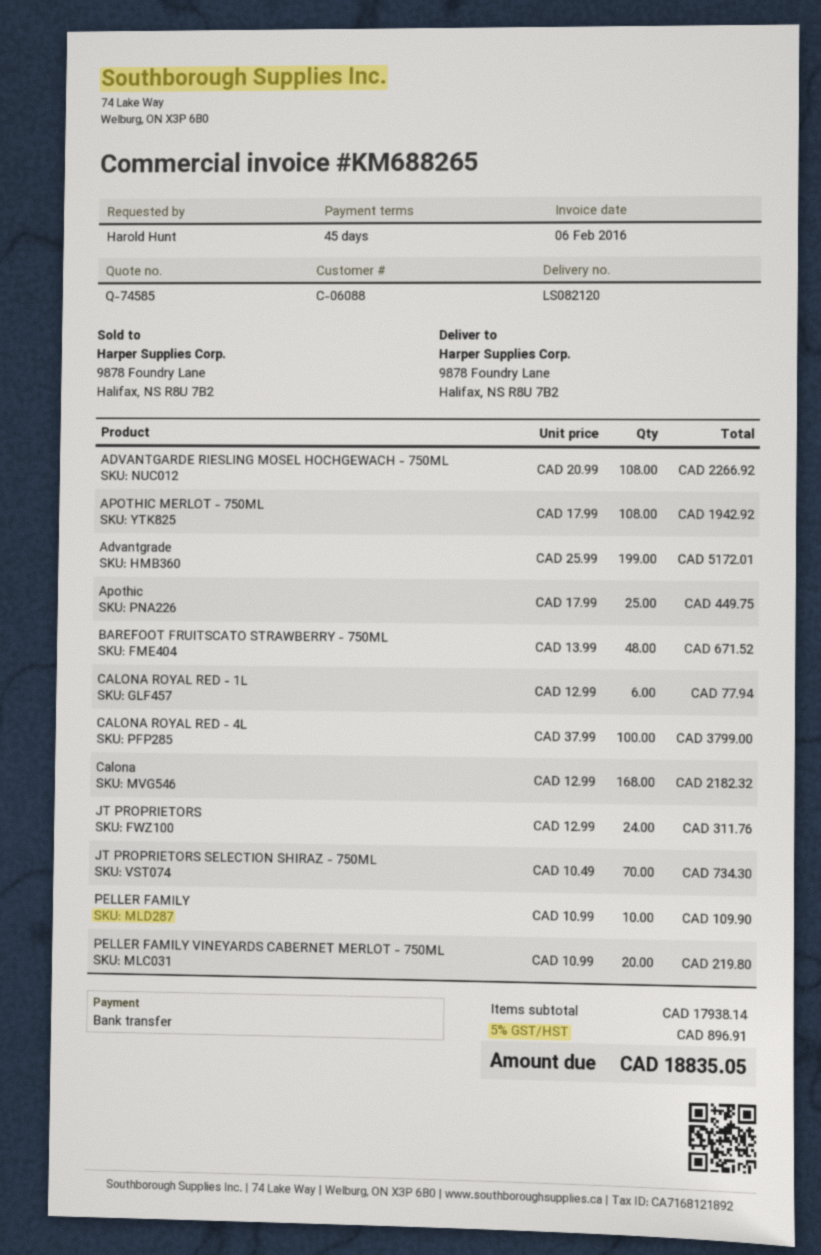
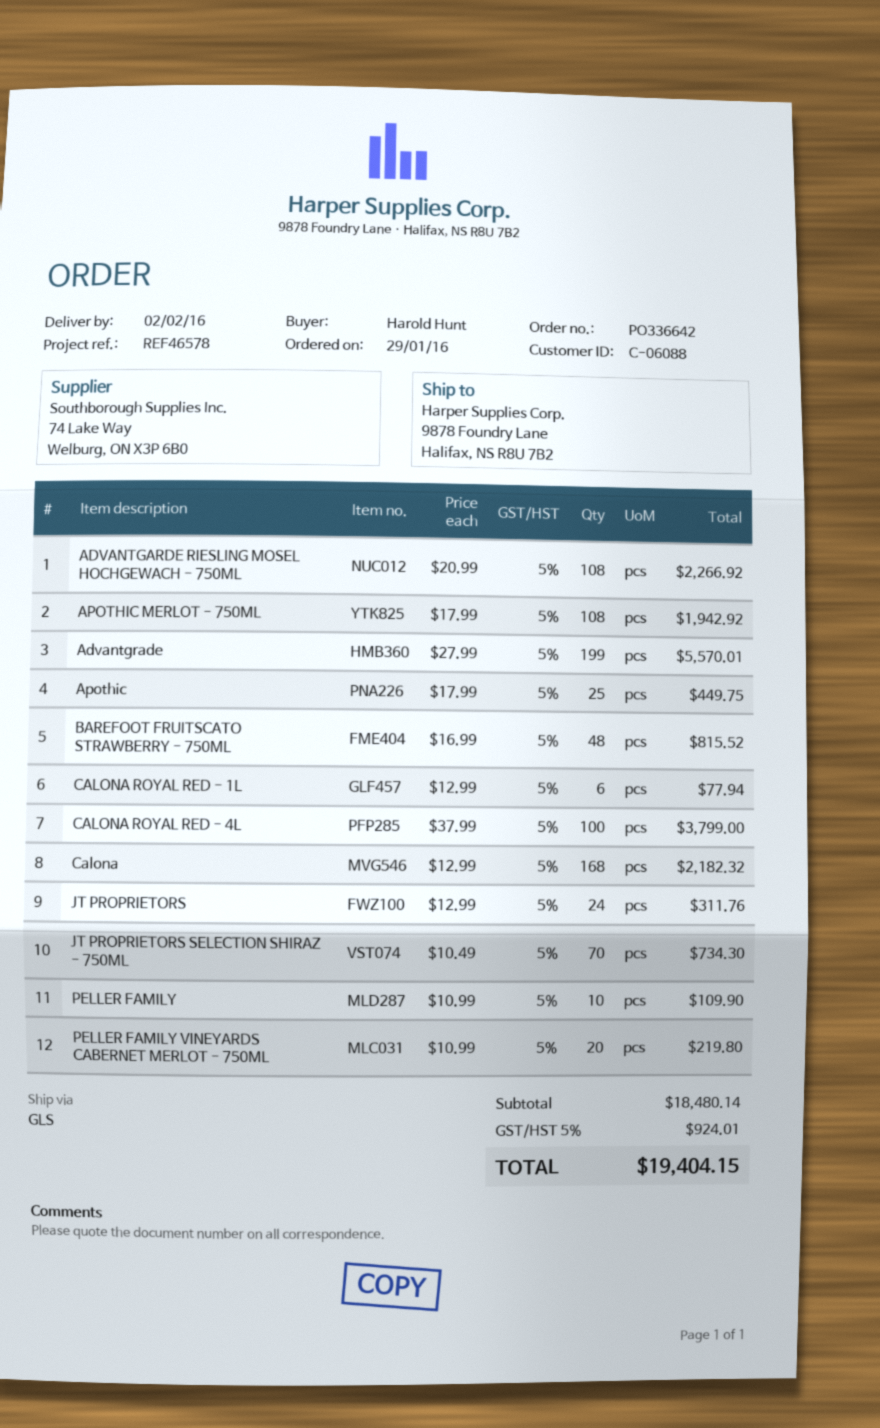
Advantgrade: 199 x 25.99 = 5172.01 -> 199 x 27.99 = 5570.01
BAREFOOT FRUITSCATO STRAWBERRY - 750ML: 48 x 13.99 = 671.52 -> 48 x 16.99 = 815.52
subtotal: 17938.14 -> 18480.14
tax: 5% = 896.91 -> 5% = 924.01
total: 18835.05 -> 19404.15

